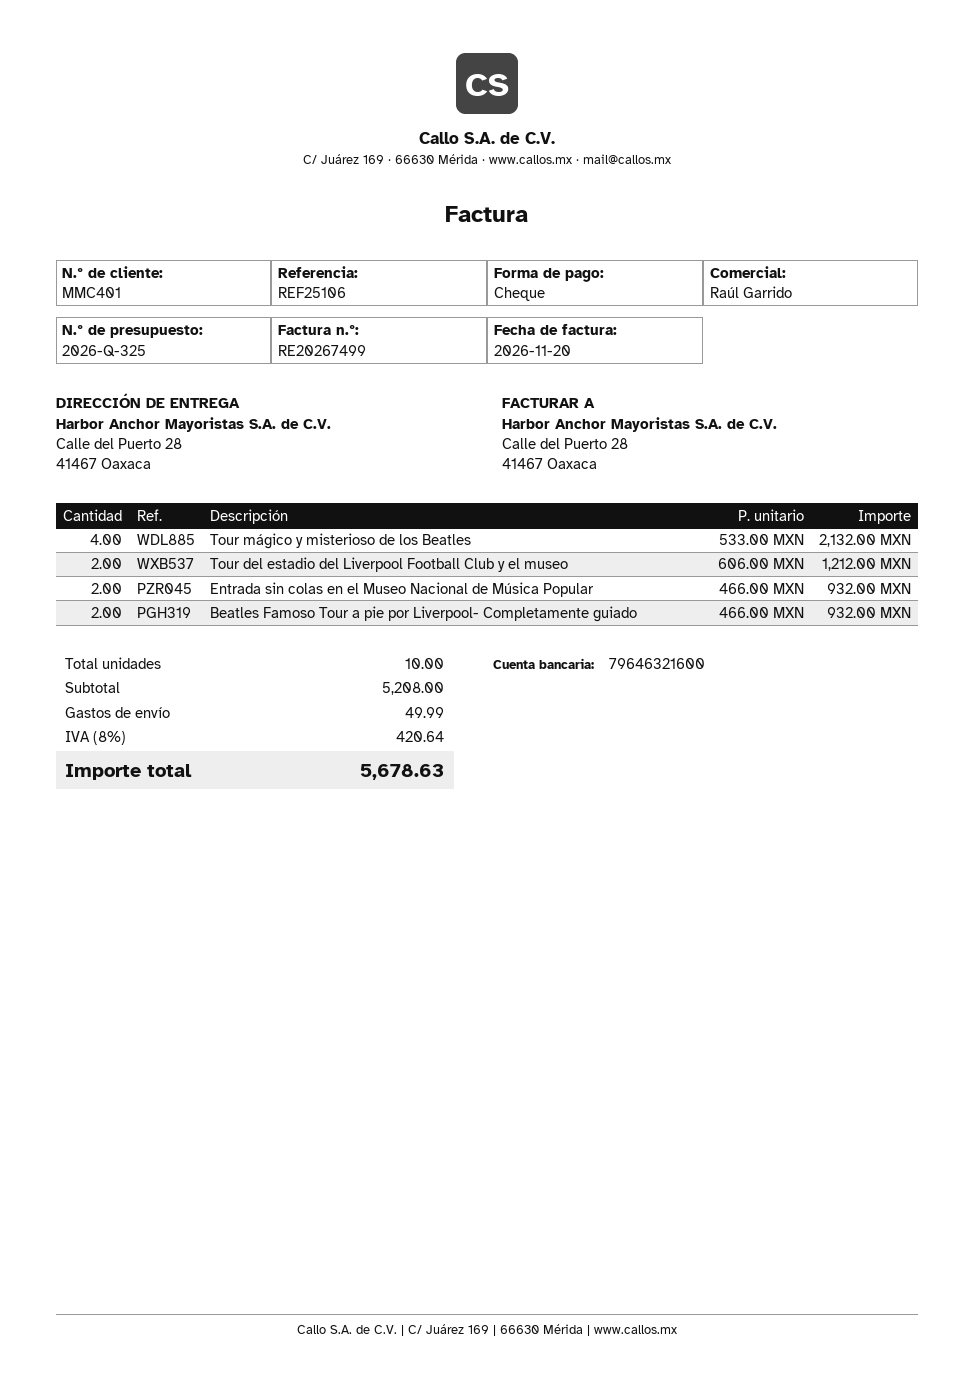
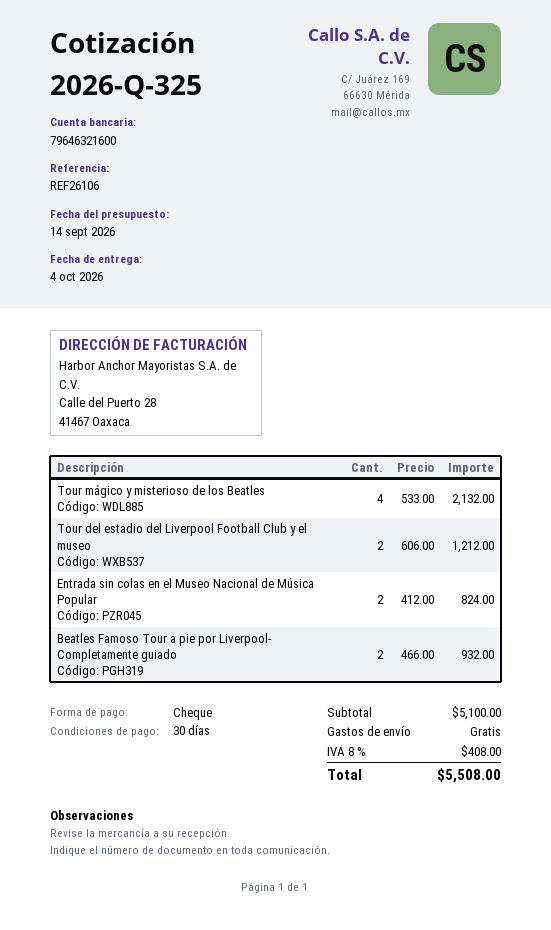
reference: REF25106 -> REF26106
Entrada sin colas en el Museo Nacional de Música Popular: 2 x 466.00 = 932.00 -> 2 x 412.00 = 824.00
subtotal: 5208.00 -> 5100.00
shipping: 49.99 -> 0.00
tax: 8% = 420.64 -> 8% = 408.00
total: 5678.63 -> 5508.00

